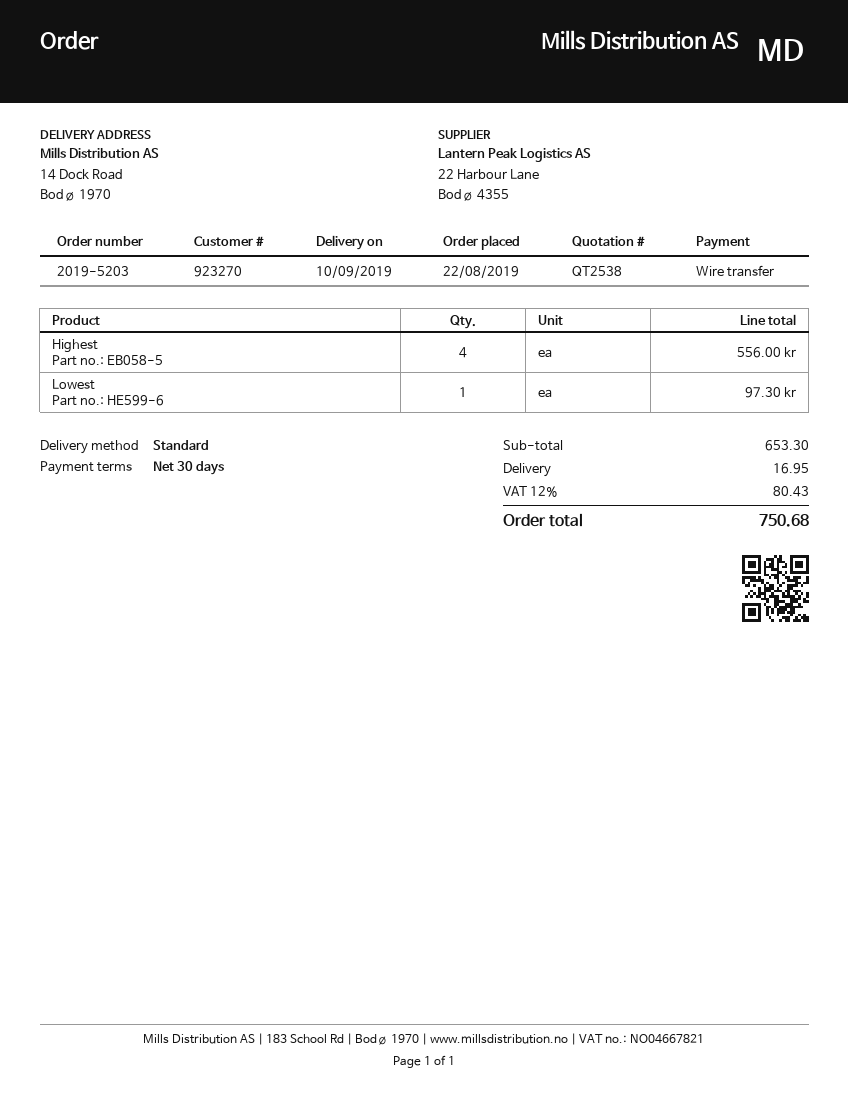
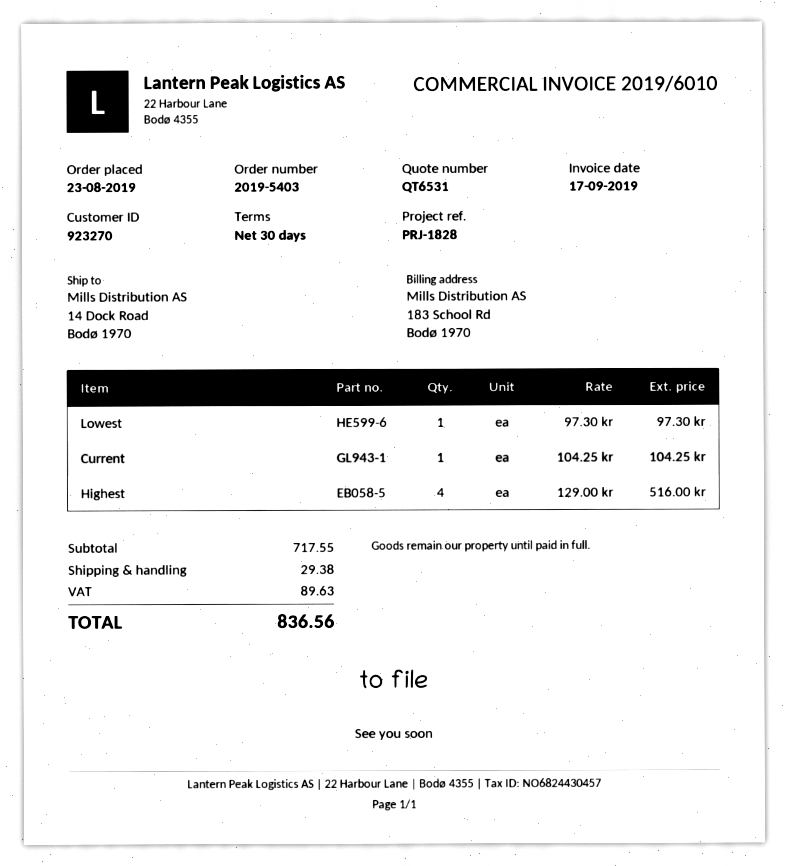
quote number: QT2538 -> QT6531
order number: 2019-5203 -> 2019-5403
order date: 2019-08-22 -> 2019-08-23
Highest: 4 for 556.00 -> 4 for 516.00
Current: none -> 1 for 104.25
subtotal: 653.30 -> 717.55
shipping: 16.95 -> 29.38
tax: 80.43 -> 89.63
total: 750.68 -> 836.56

